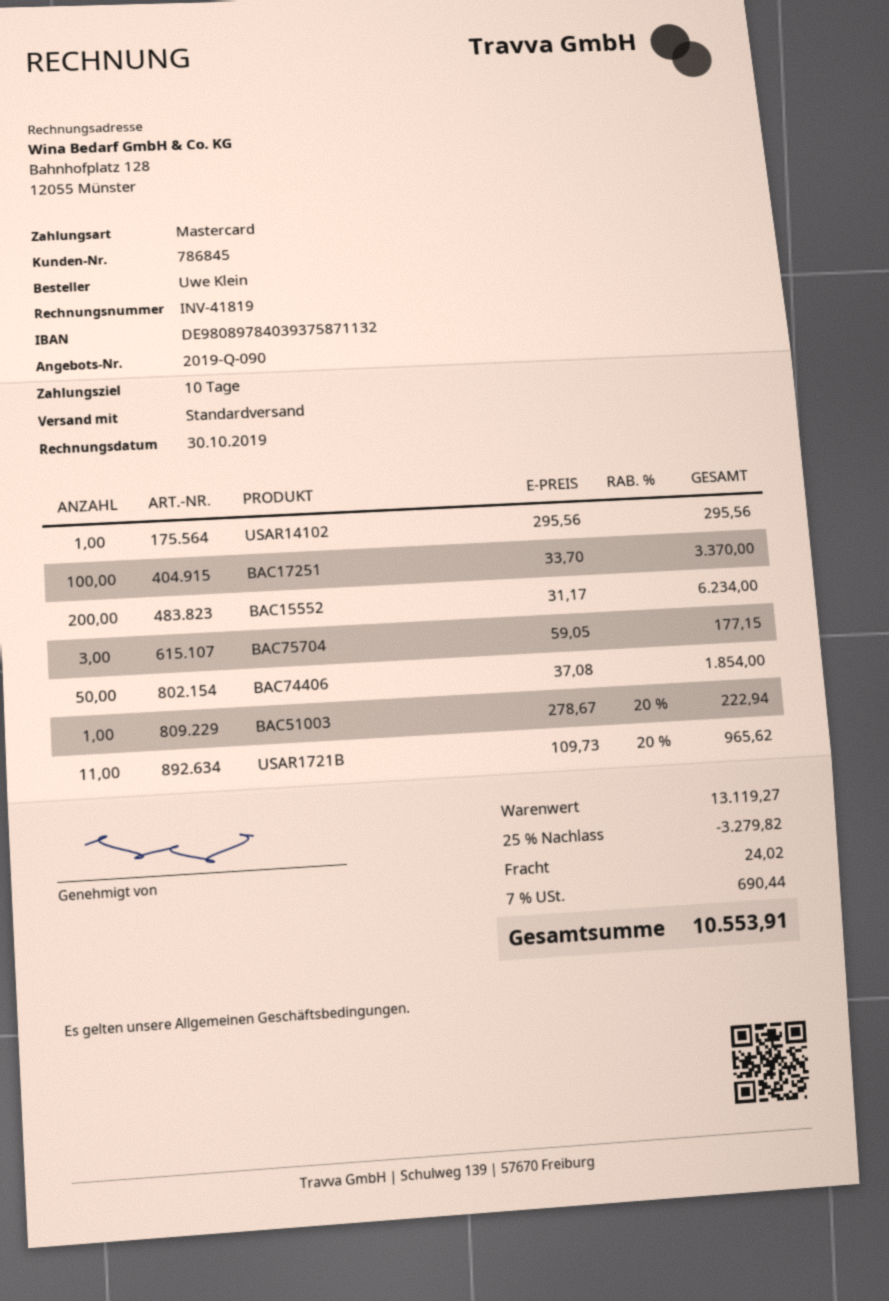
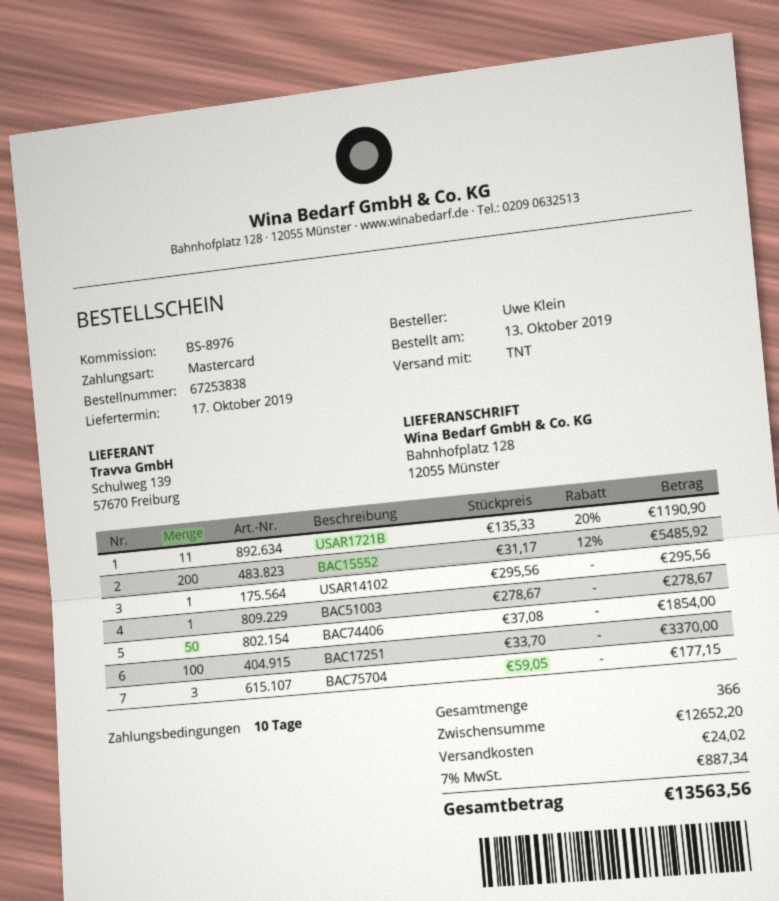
shipping method: standard -> TNT
BAC15552: 200 x 31.17 = 6234.00 -> 200 x 31.17 - 12% = 5485.92
BAC51003: 1 x 278.67 - 20% = 222.94 -> 1 x 278.67 = 278.67
USAR1721B: 11 x 109.73 - 20% = 965.62 -> 11 x 135.33 - 20% = 1190.90
subtotal: 13119.27 -> 12652.20
discount: 25% = 3279.82 -> none
tax: 7% = 690.44 -> 7% = 887.34
total: 10553.91 -> 13563.56

